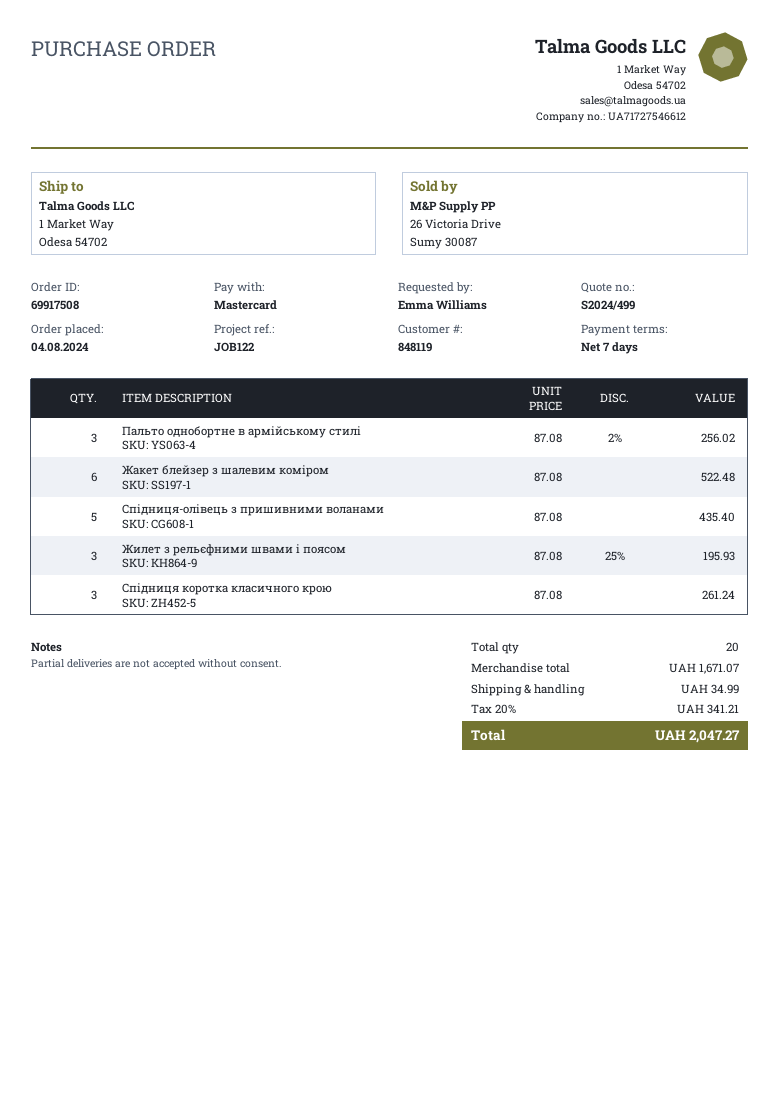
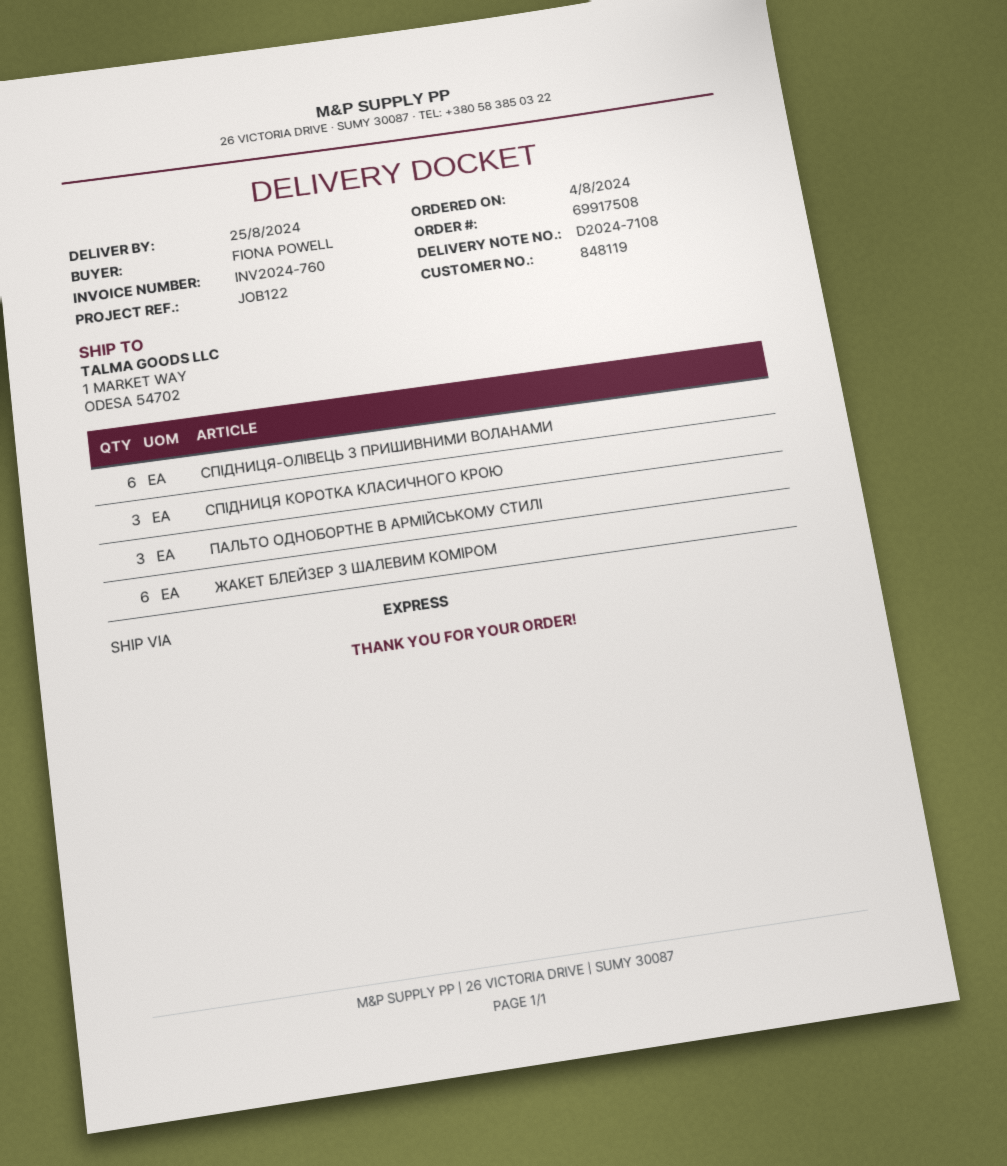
ordered by: Emma Williams -> FIONA POWELL
Спідниця-олівець з пришивними воланами: 5 -> 6
Жилет з рельєфними швами і поясом: 3 -> none

